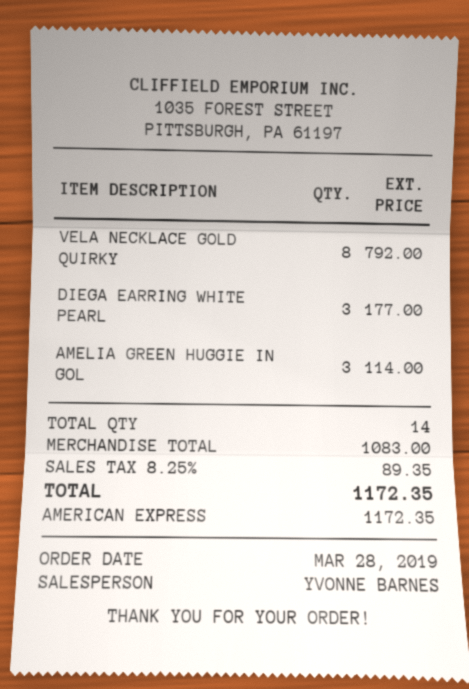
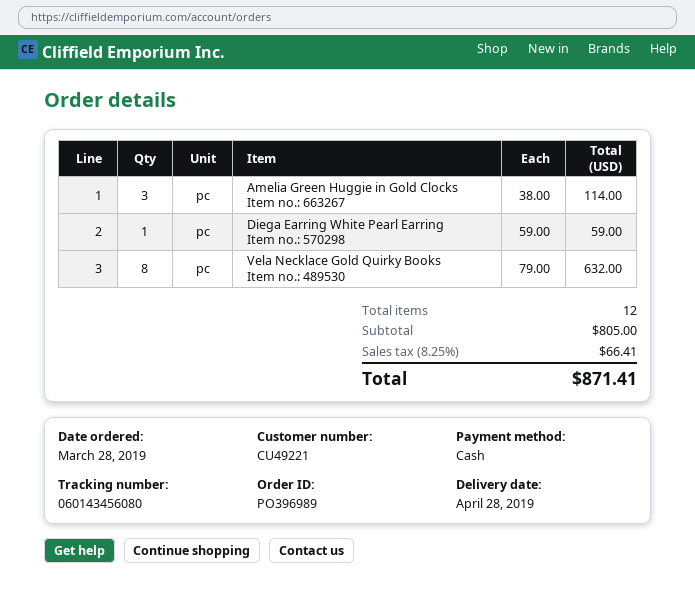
payment method: American Express -> cash
VELA NECKLACE GOLD QUIRKY: 8 for 792.00 -> 8 for 632.00
DIEGA EARRING WHITE PEARL: 3 for 177.00 -> 1 for 59.00
total quantity: 14 -> 12
subtotal: 1083.00 -> 805.00
tax: 8.25% = 89.35 -> 8.25% = 66.41
total: 1172.35 -> 871.41

